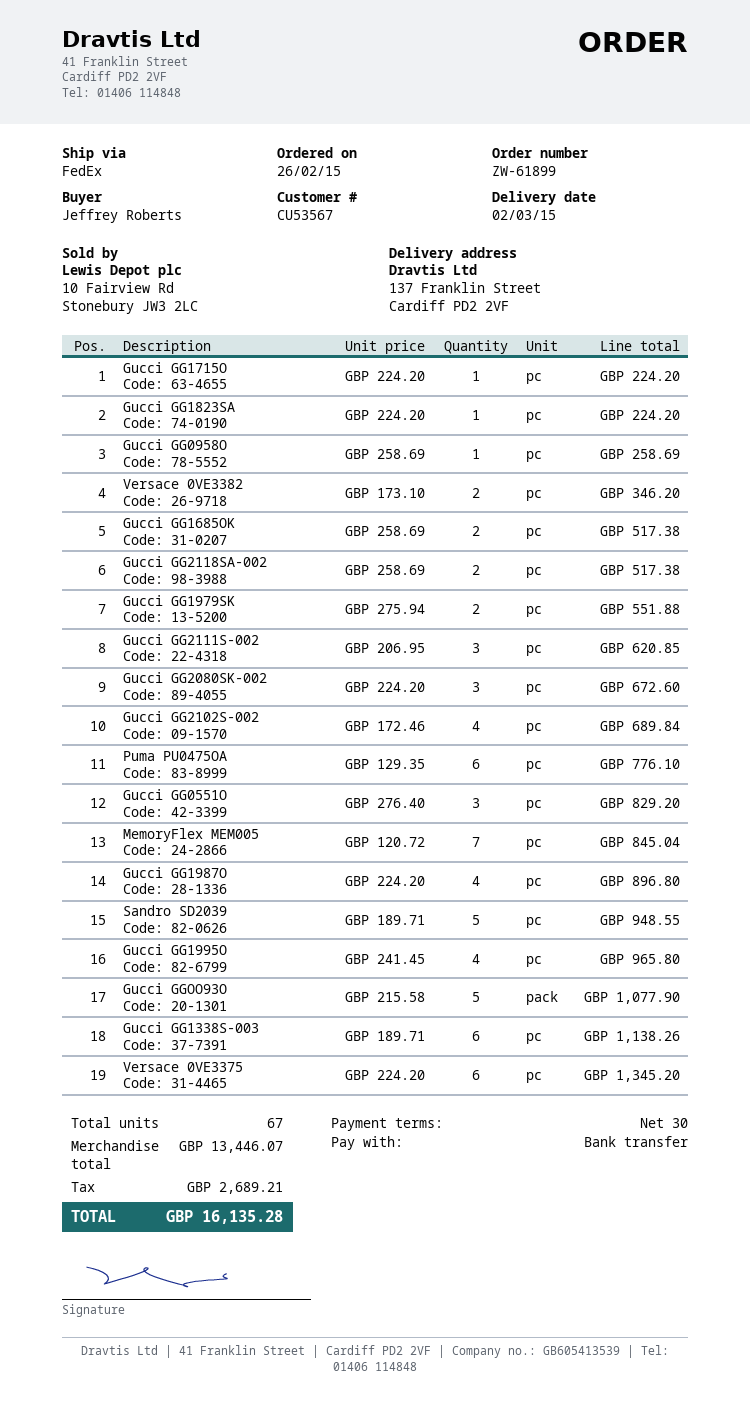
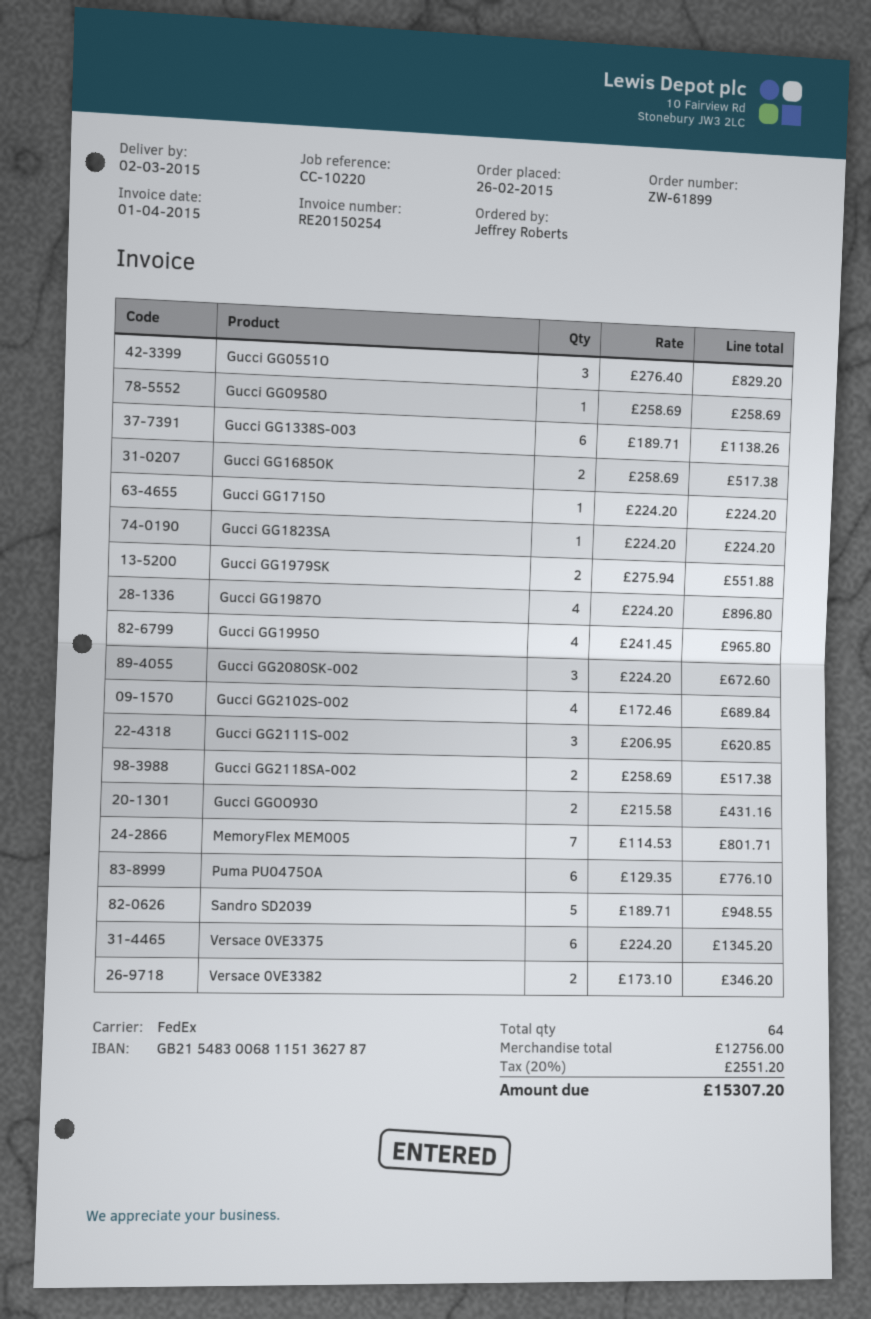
MemoryFlex MEM005: 7 x 120.72 = 845.04 -> 7 x 114.53 = 801.71
Gucci GGOO93O: 5 x 215.58 = 1077.90 -> 2 x 215.58 = 431.16
total quantity: 67 -> 64
subtotal: 13446.07 -> 12756.00
tax: 2689.21 -> 2551.20
total: 16135.28 -> 15307.20

